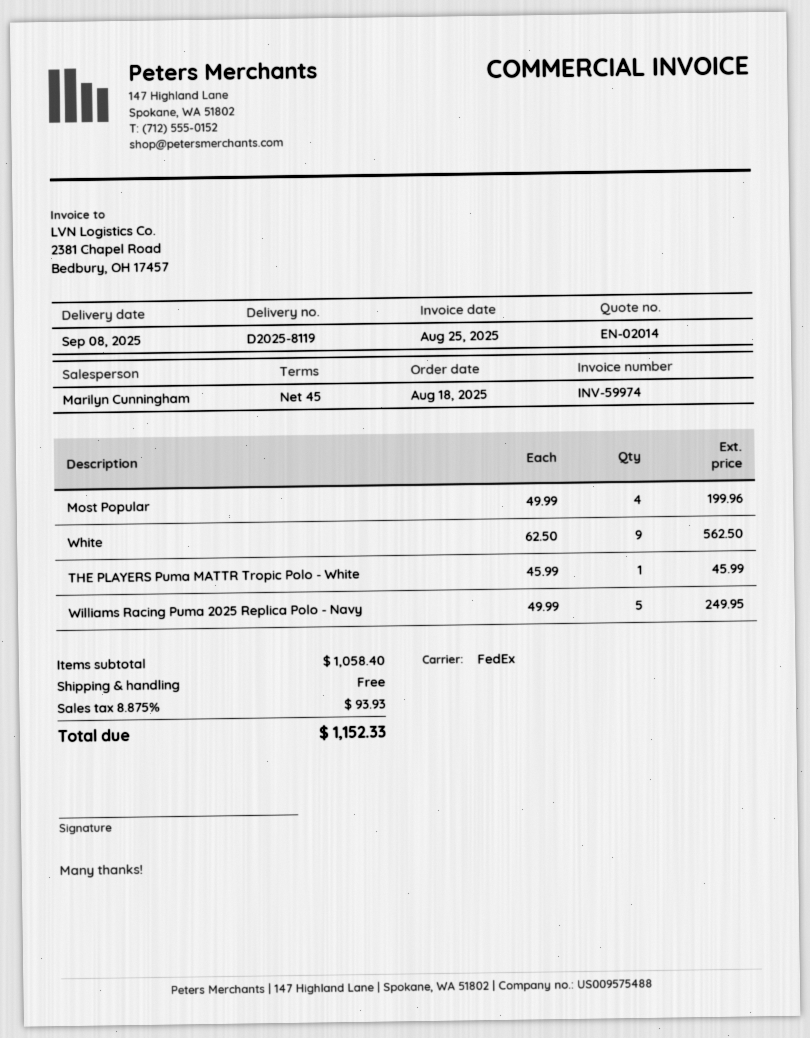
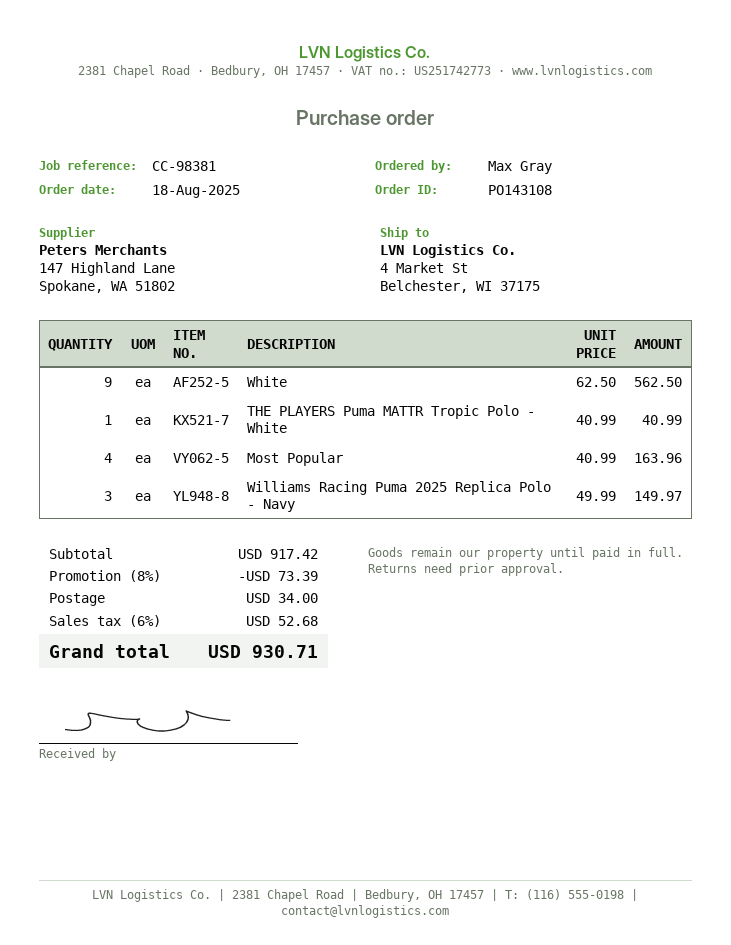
Most Popular: 4 x 49.99 = 199.96 -> 4 x 40.99 = 163.96
THE PLAYERS Puma MATTR Tropic Polo - White: 1 x 45.99 = 45.99 -> 1 x 40.99 = 40.99
Williams Racing Puma 2025 Replica Polo - Navy: 5 x 49.99 = 249.95 -> 3 x 49.99 = 149.97
subtotal: 1058.40 -> 917.42
discount: none -> 8% = 73.39
shipping: 0.00 -> 34.00
tax: 8.875% = 93.93 -> 6% = 52.68
total: 1152.33 -> 930.71

